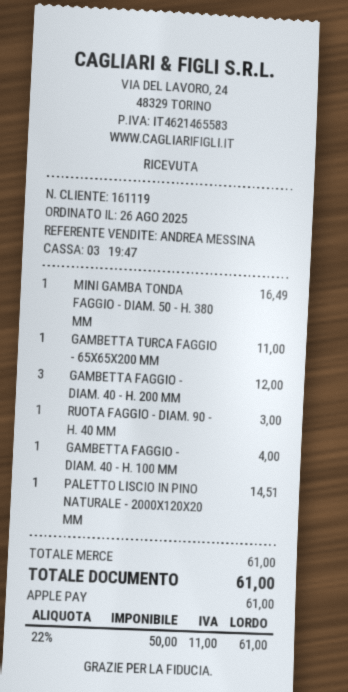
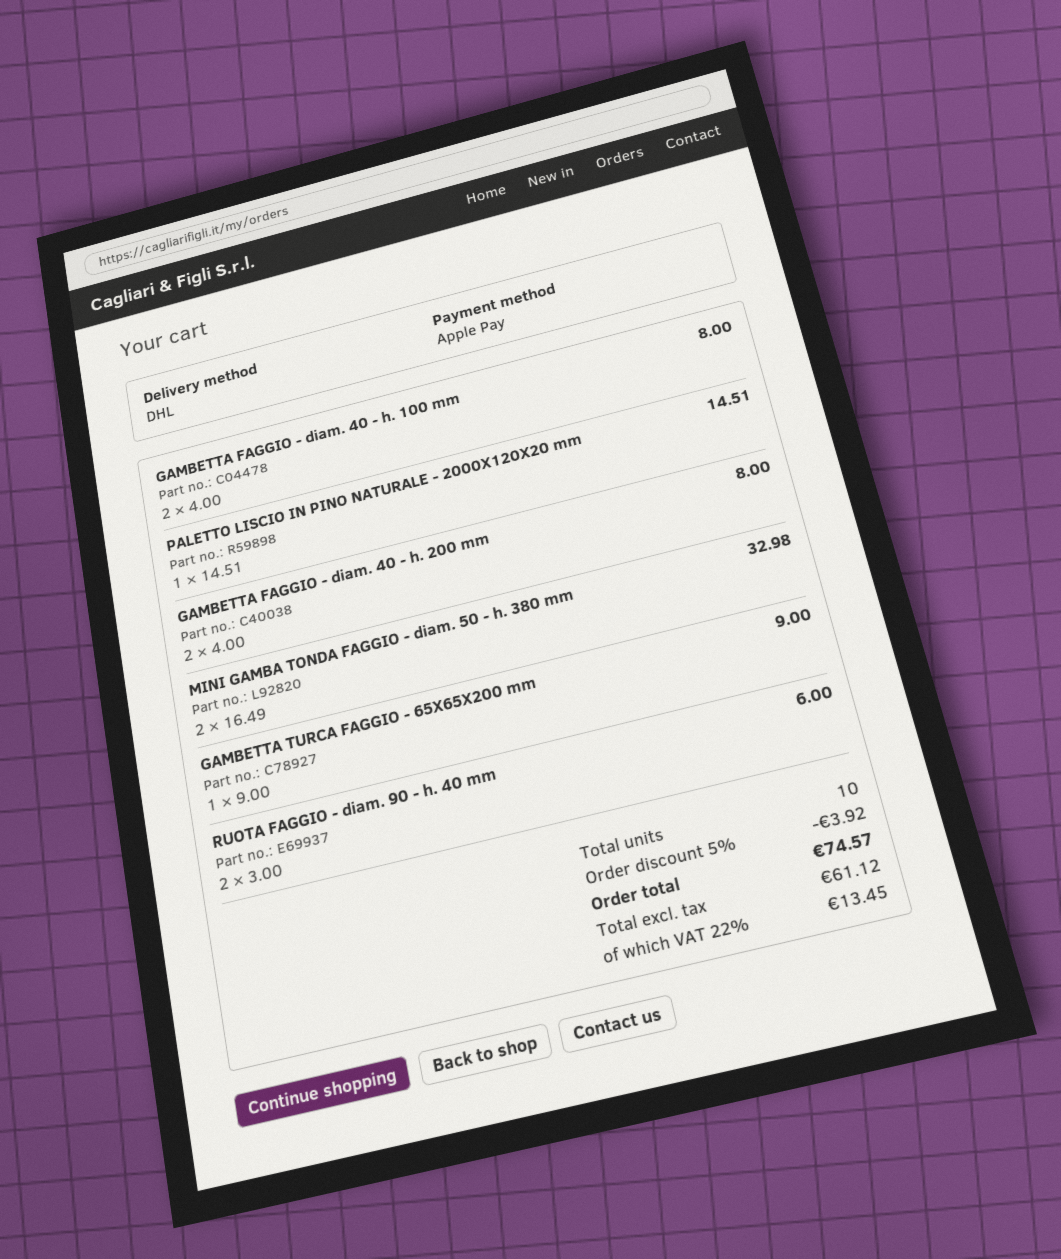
MINI GAMBA TONDA FAGGIO - DIAM. 50 - H. 380 MM: 1 for 16.49 -> 2 for 32.98
GAMBETTA TURCA FAGGIO - 65X65X200 MM: 1 for 11.00 -> 1 for 9.00
GAMBETTA FAGGIO - DIAM. 40 - H. 200 MM: 3 for 12.00 -> 2 for 8.00
RUOTA FAGGIO - DIAM. 90 - H. 40 MM: 1 for 3.00 -> 2 for 6.00
GAMBETTA FAGGIO - DIAM. 40 - H. 100 MM: 1 for 4.00 -> 2 for 8.00
discount: none -> 5% = 3.92
net: 50.00 -> 61.12
tax: 22% = 11.00 -> 22% = 13.45
total: 61.00 -> 74.57

